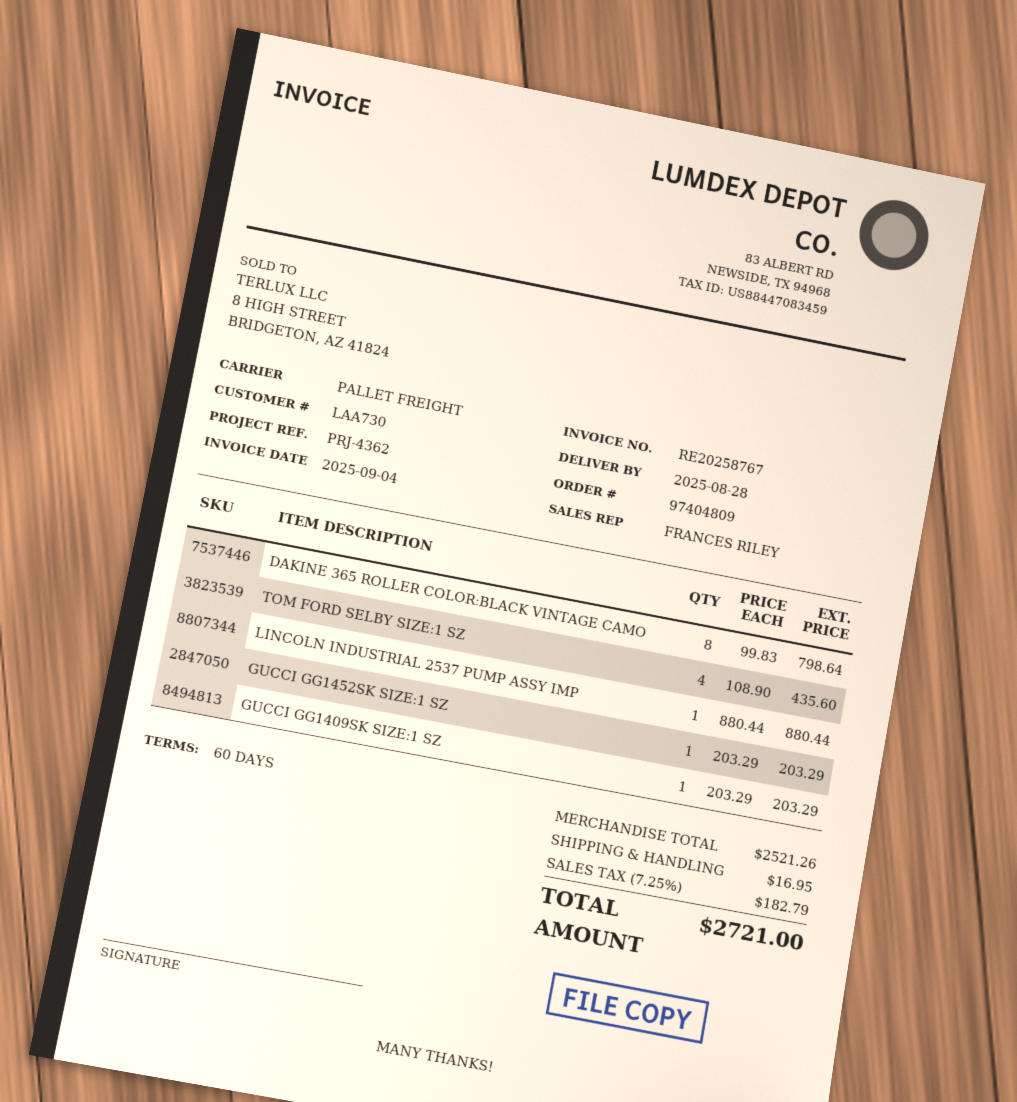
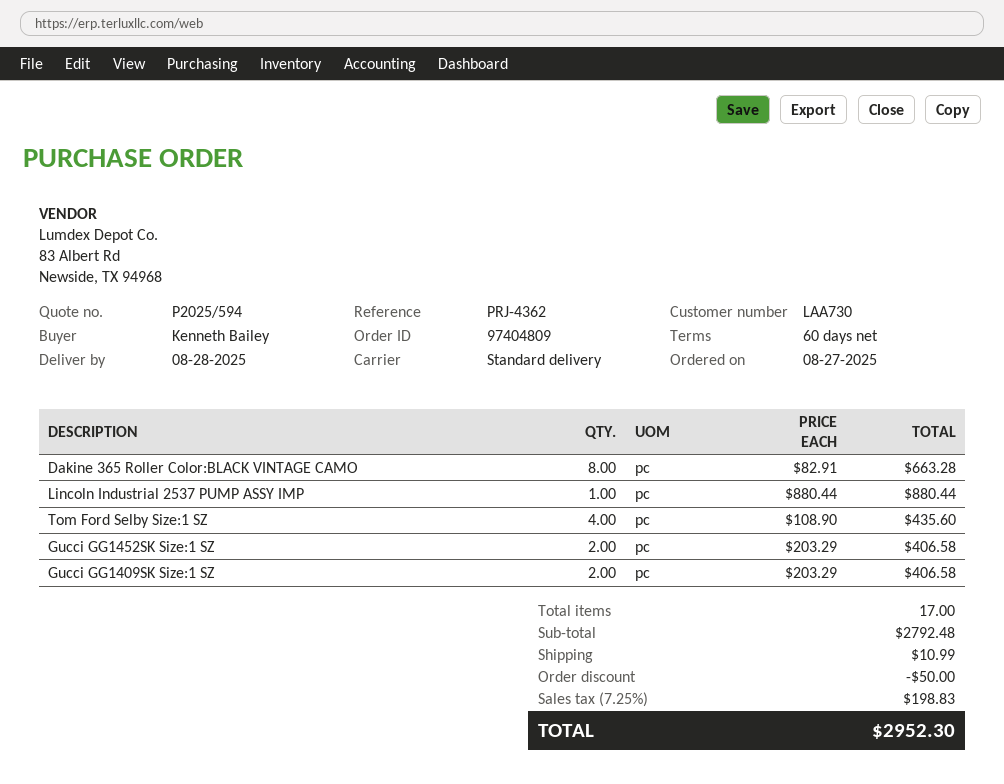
shipping method: pallet freight -> standard
DAKINE 365 ROLLER COLOR:BLACK VINTAGE CAMO: 8 x 99.83 = 798.64 -> 8 x 82.91 = 663.28
GUCCI GG1452SK SIZE:1 SZ: 1 x 203.29 = 203.29 -> 2 x 203.29 = 406.58
GUCCI GG1409SK SIZE:1 SZ: 1 x 203.29 = 203.29 -> 2 x 203.29 = 406.58
subtotal: 2521.26 -> 2792.48
discount: none -> 50.00
shipping: 16.95 -> 10.99
tax: 7.25% = 182.79 -> 7.25% = 198.83
total: 2721.00 -> 2952.30

